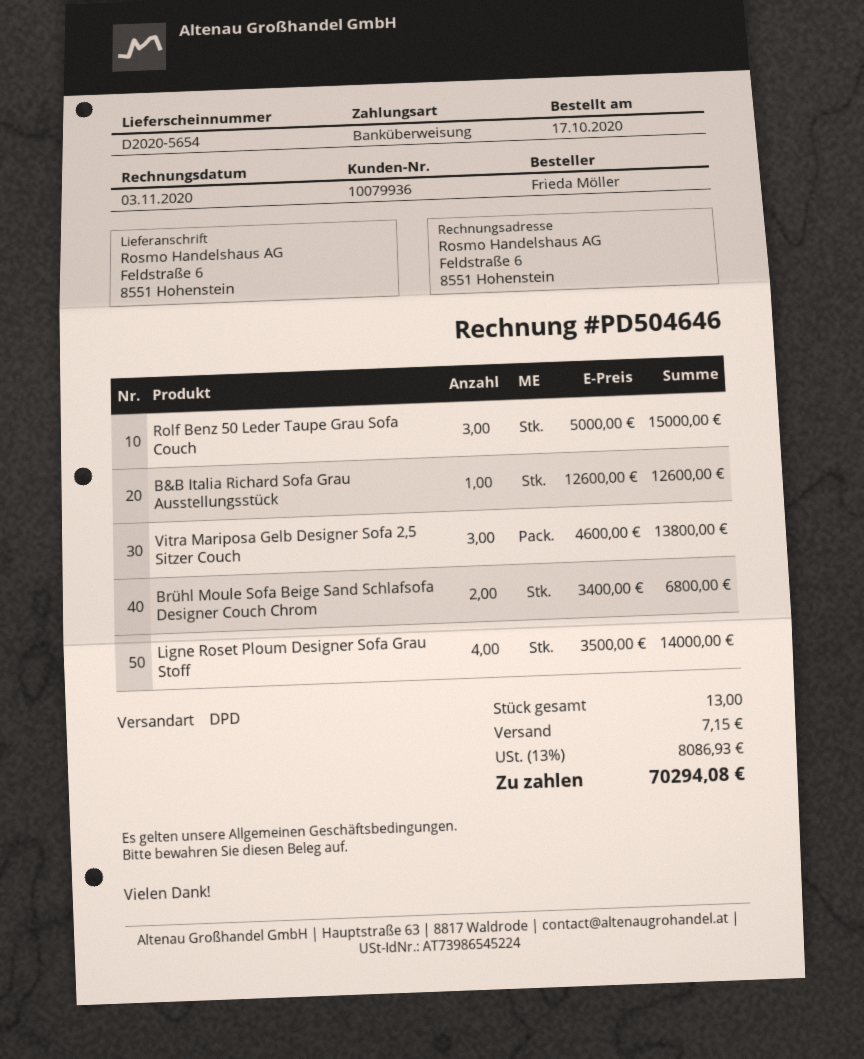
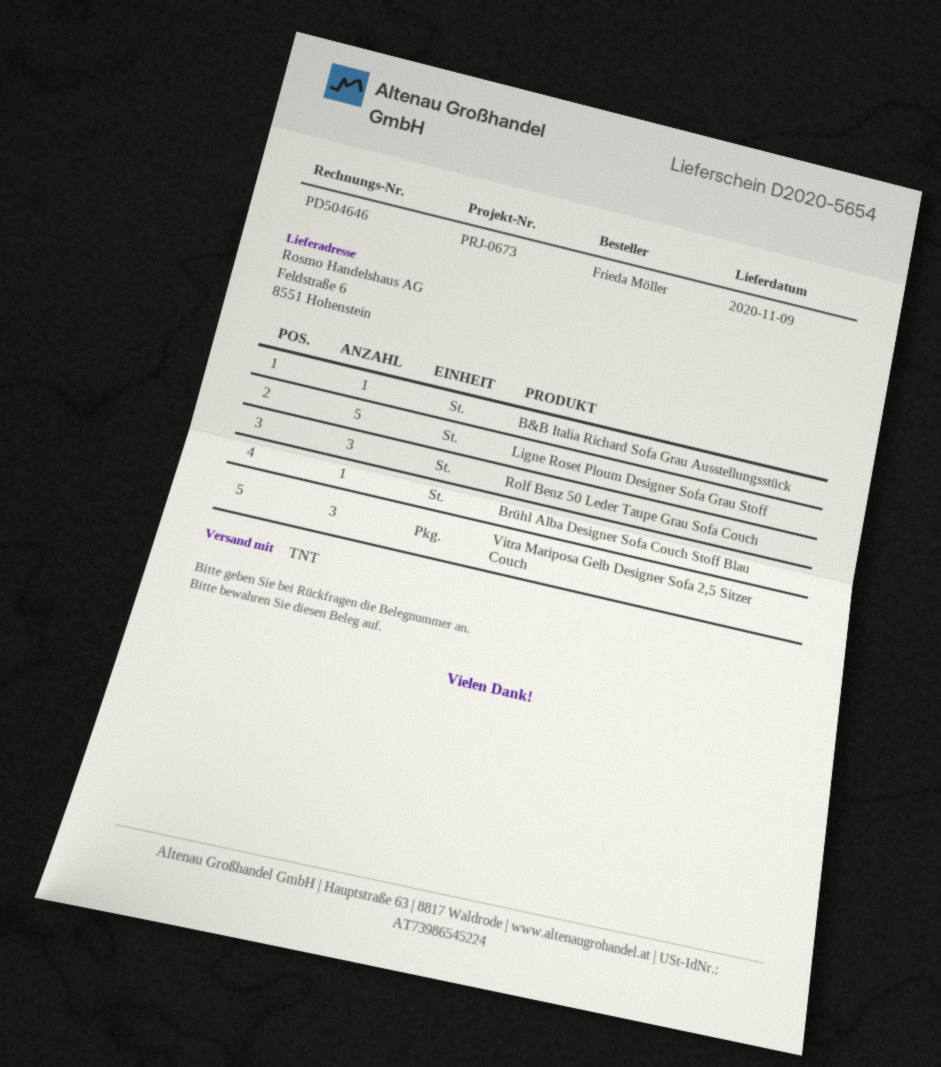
shipping method: DPD -> TNT
Brühl Moule Sofa Beige Sand Schlafsofa Designer Couch Chrom: 2 -> none
Ligne Roset Ploum Designer Sofa Grau Stoff: 4 -> 5
Brühl Alba Designer Sofa Couch Stoff Blau: none -> 1

